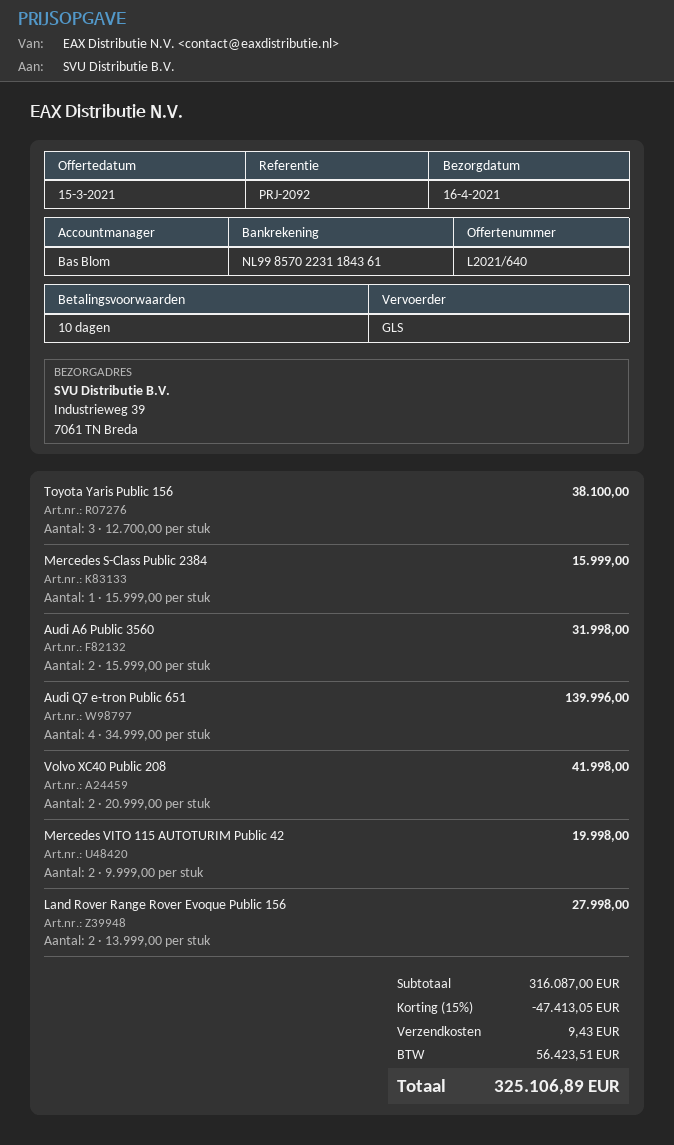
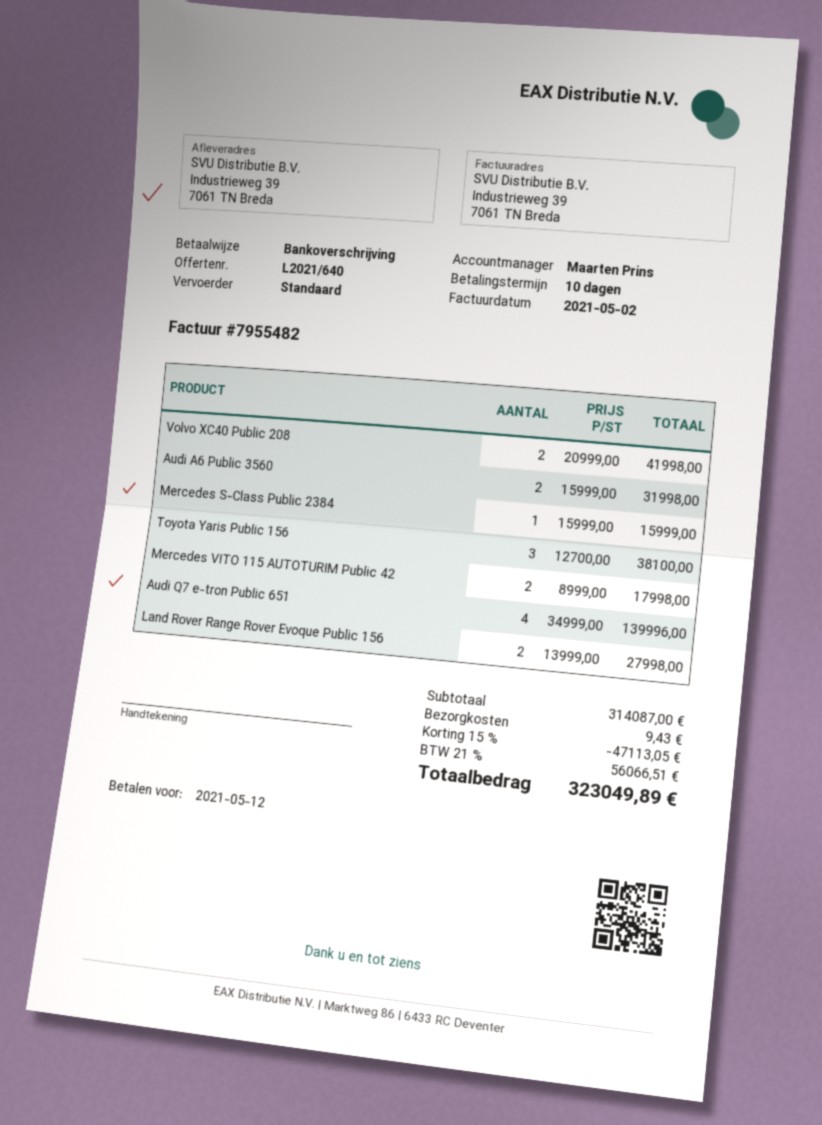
sales rep: Bas Blom -> Maarten Prins
shipping method: GLS -> standard
Mercedes VITO 115 AUTOTURIM Public 42: 2 x 9999.00 = 19998.00 -> 2 x 8999.00 = 17998.00
subtotal: 316087.00 -> 314087.00
discount: 15% = 47413.05 -> 15% = 47113.05
tax: 56423.51 -> 56066.51
total: 325106.89 -> 323049.89

